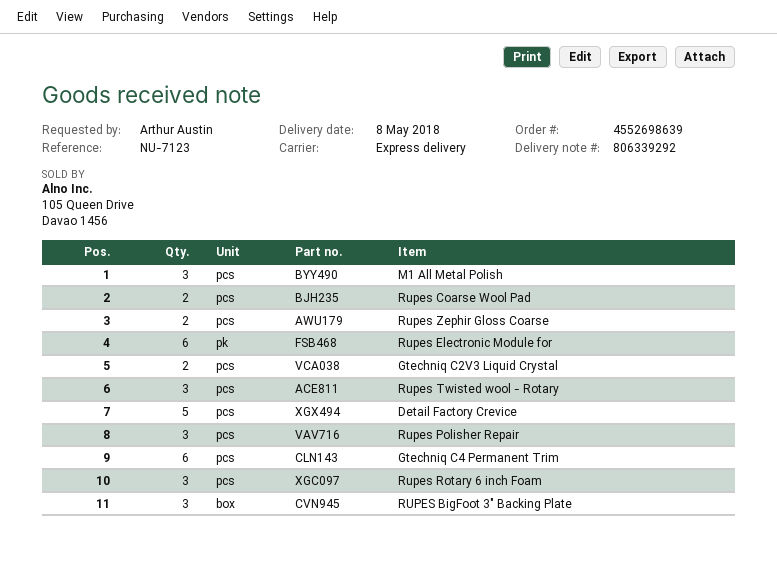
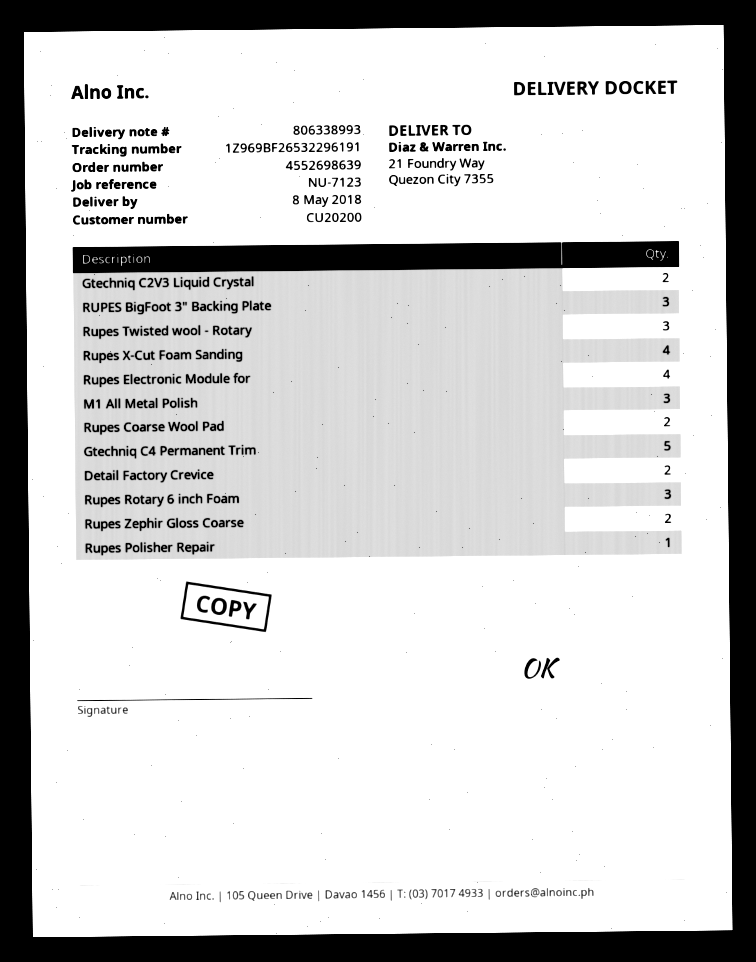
delivery note number: 806339292 -> 806338993
Rupes Electronic Module for: 6 -> 4
Detail Factory Crevice: 5 -> 2
Rupes Polisher Repair: 3 -> 1
Gtechniq C4 Permanent Trim: 6 -> 5
Rupes X-Cut Foam Sanding: none -> 4

